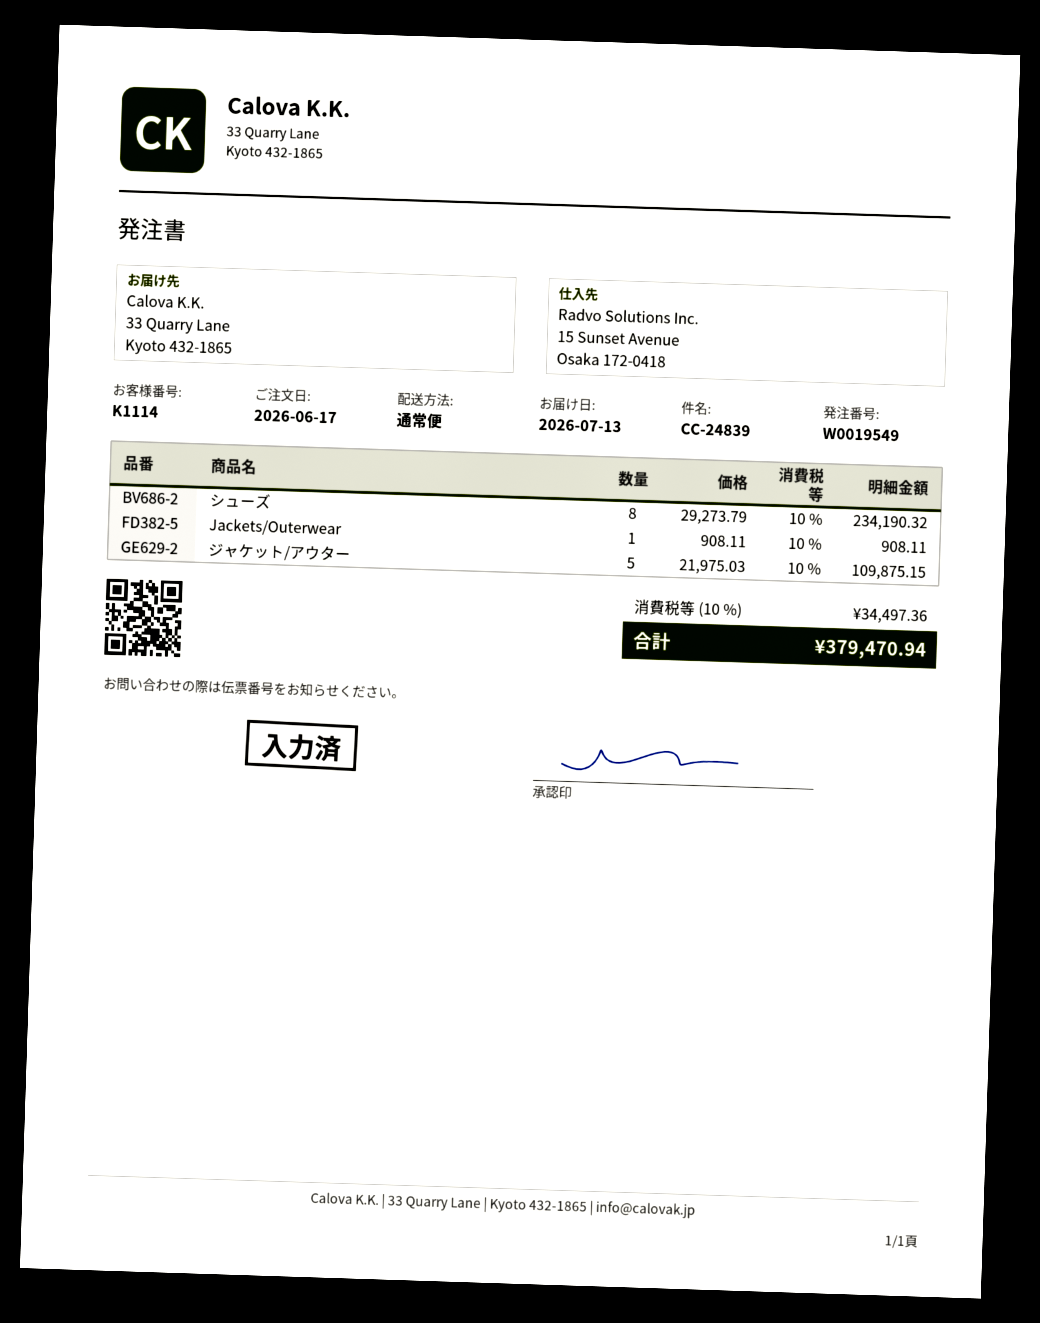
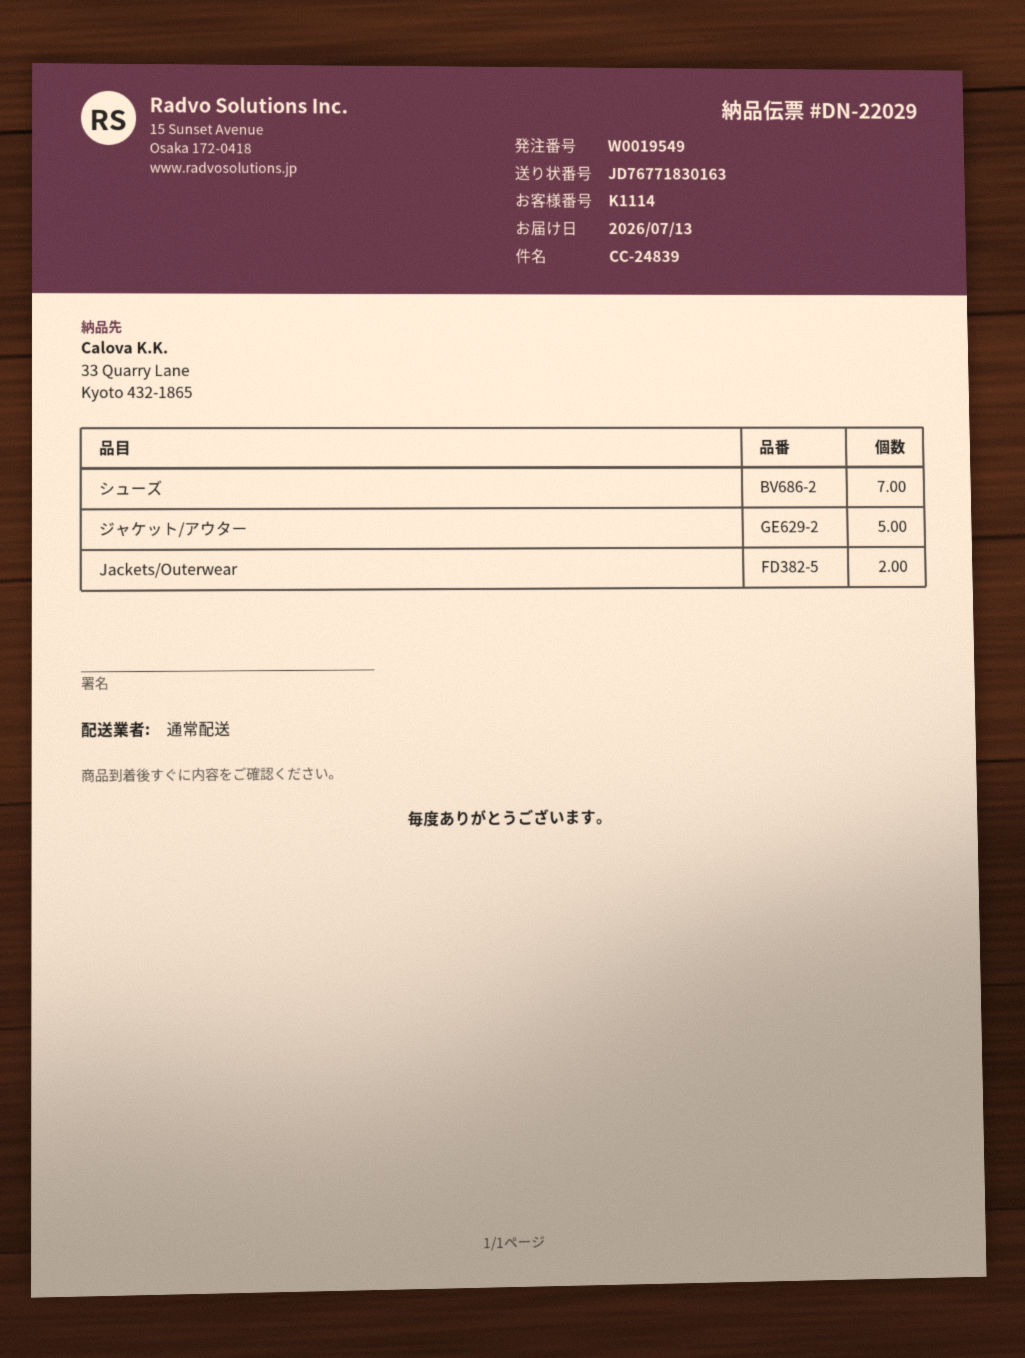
シューズ: 8 -> 7
Jackets/Outerwear: 1 -> 2

